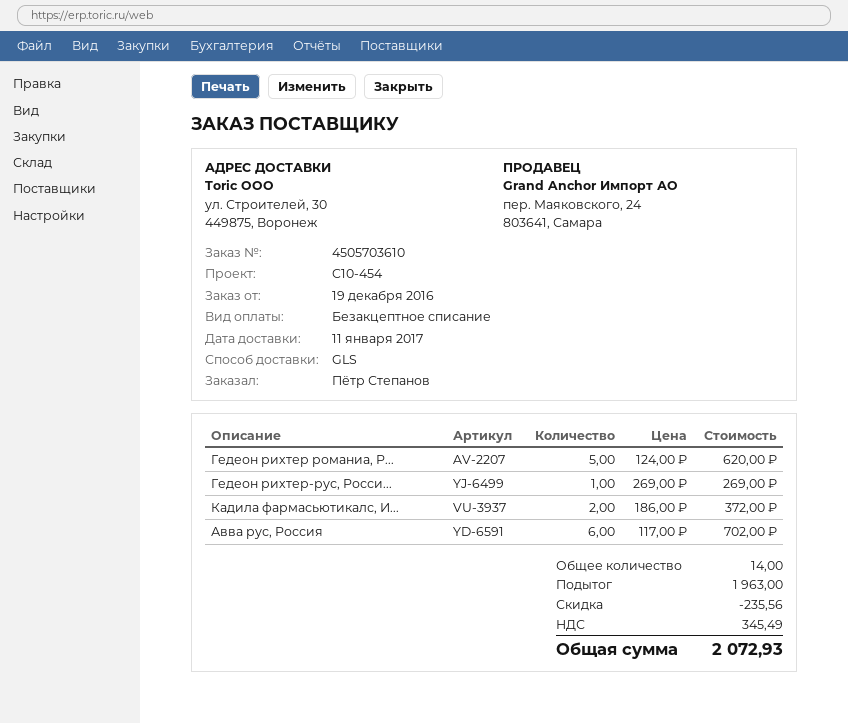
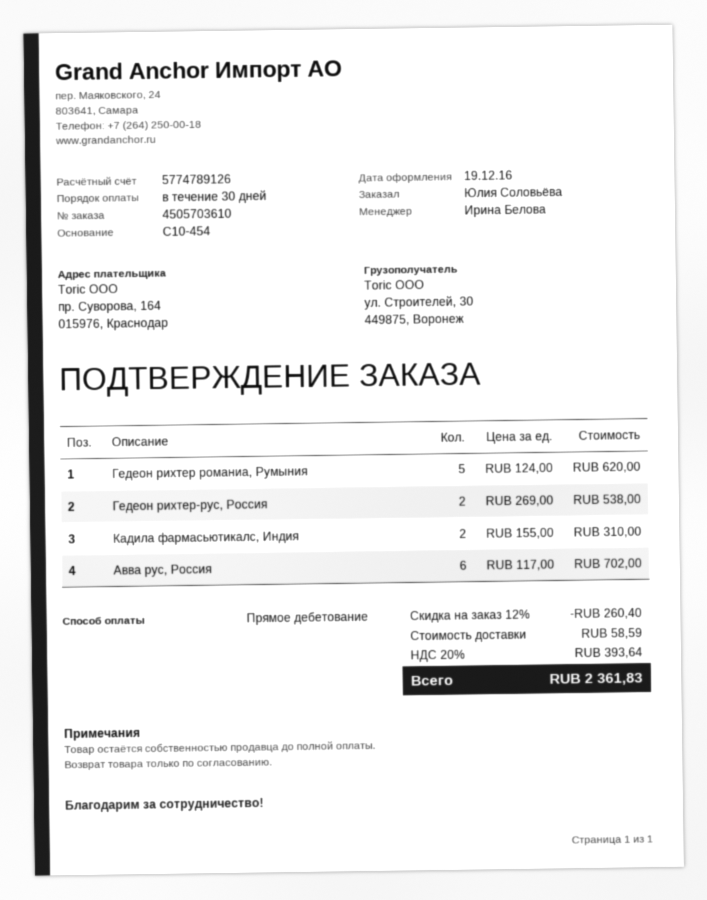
ordered by: Пётр Степанов -> Юлия Соловьёва
Гедеон рихтер-рус, Росси...: 1 x 269.00 = 269.00 -> 2 x 269.00 = 538.00
Кадила фармасьютикалс, И...: 2 x 186.00 = 372.00 -> 2 x 155.00 = 310.00
discount: 235.56 -> 260.40
shipping: none -> 58.59
tax: 345.49 -> 393.64
total: 2072.93 -> 2361.83

